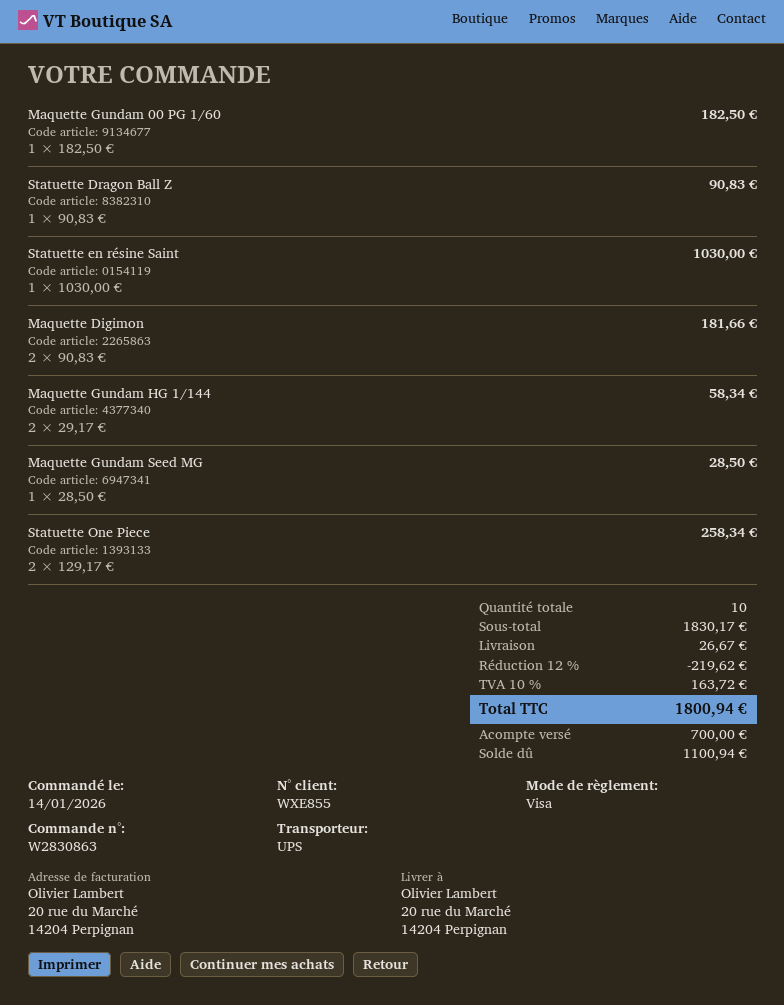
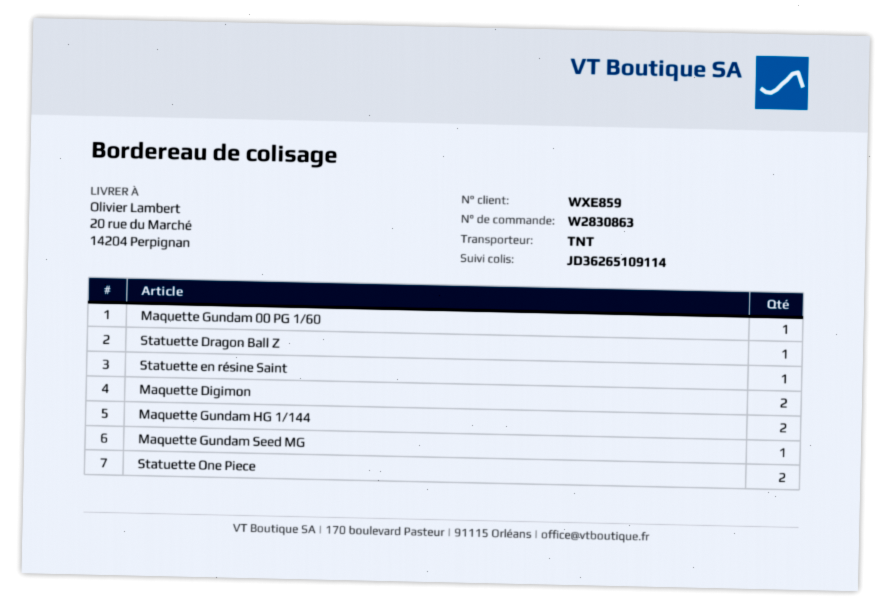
customer number: WXE855 -> WXE859
shipping method: UPS -> TNT

